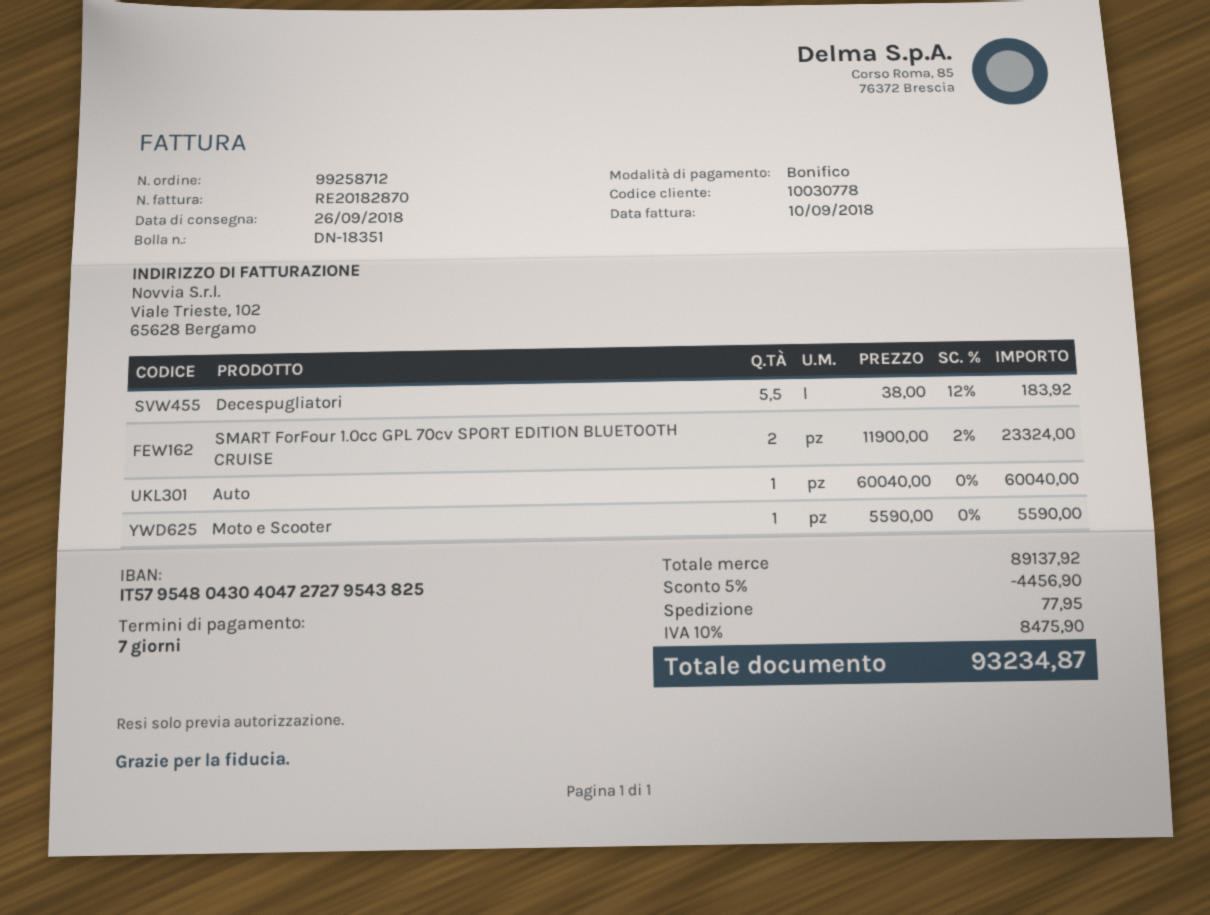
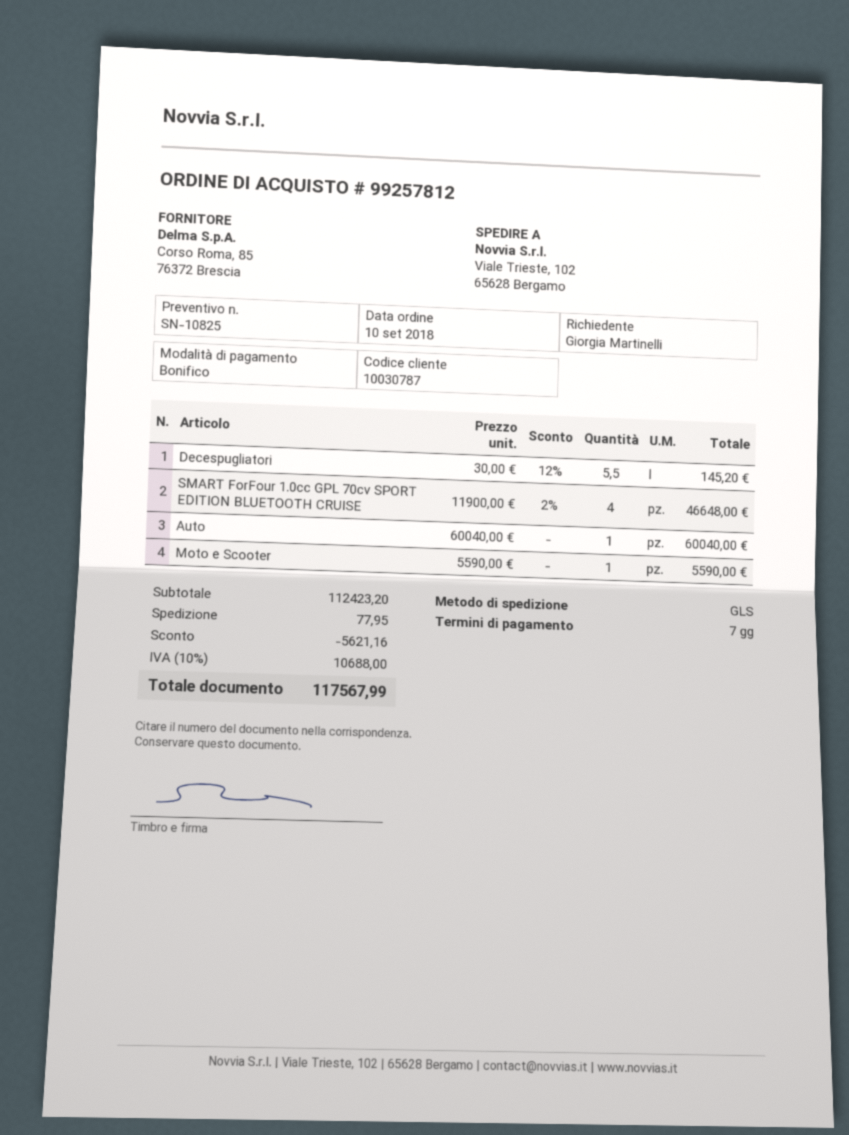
order number: 99258712 -> 99257812
customer number: 10030778 -> 10030787
Decespugliatori: 5.5 x 38.00 - 12% = 183.92 -> 5.5 x 30.00 - 12% = 145.20
SMART ForFour 1.0cc GPL 70cv SPORT EDITION BLUETOOTH CRUISE: 2 x 11900.00 - 2% = 23324.00 -> 4 x 11900.00 - 2% = 46648.00
subtotal: 89137.92 -> 112423.20
discount: 4456.90 -> 5621.16
tax: 10% = 8475.90 -> 10% = 10688.00
total: 93234.87 -> 117567.99

